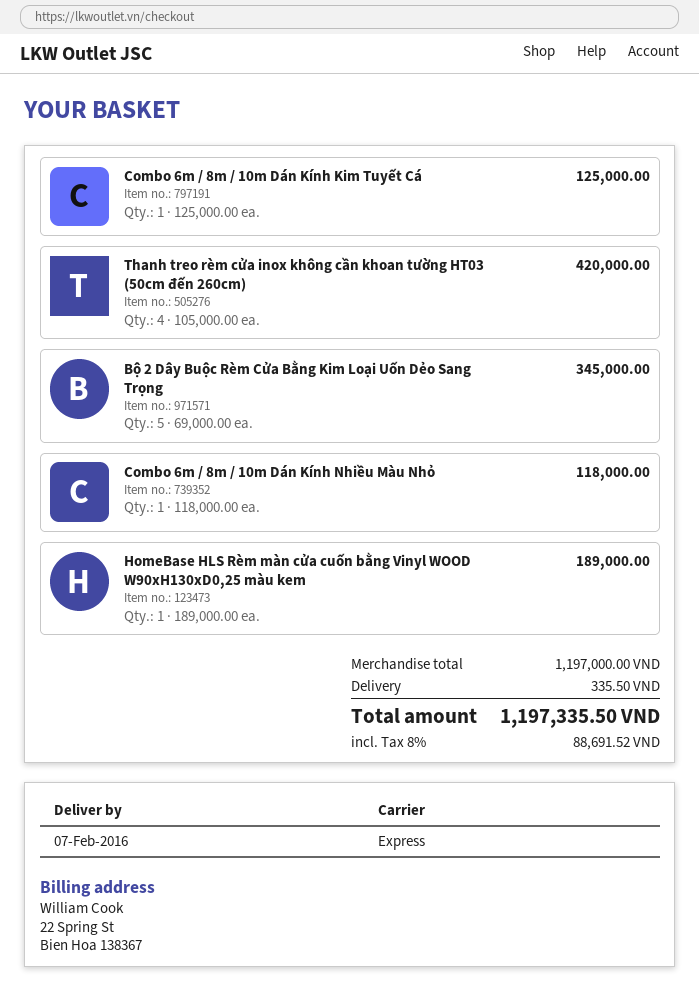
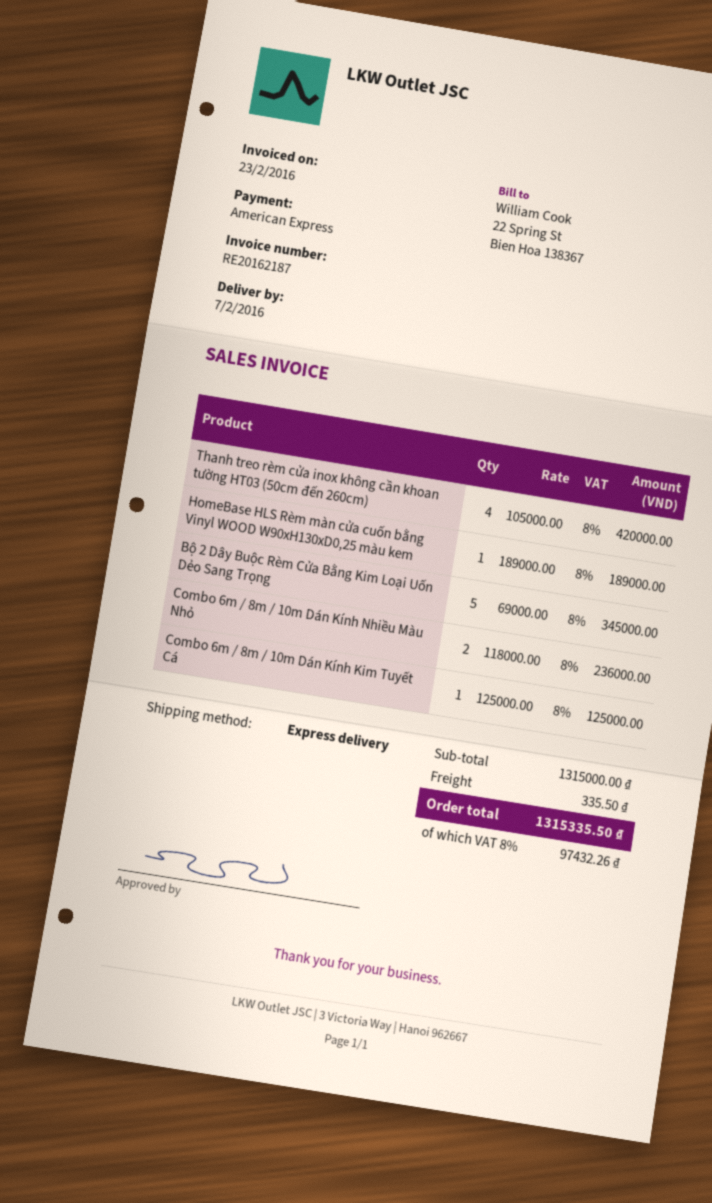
Combo 6m / 8m / 10m Dán Kính Nhiều Màu Nhỏ: 1 x 118000.00 = 118000.00 -> 2 x 118000.00 = 236000.00
subtotal: 1197000.00 -> 1315000.00
tax: 8% = 88691.52 -> 8% = 97432.26
total: 1197335.50 -> 1315335.50

